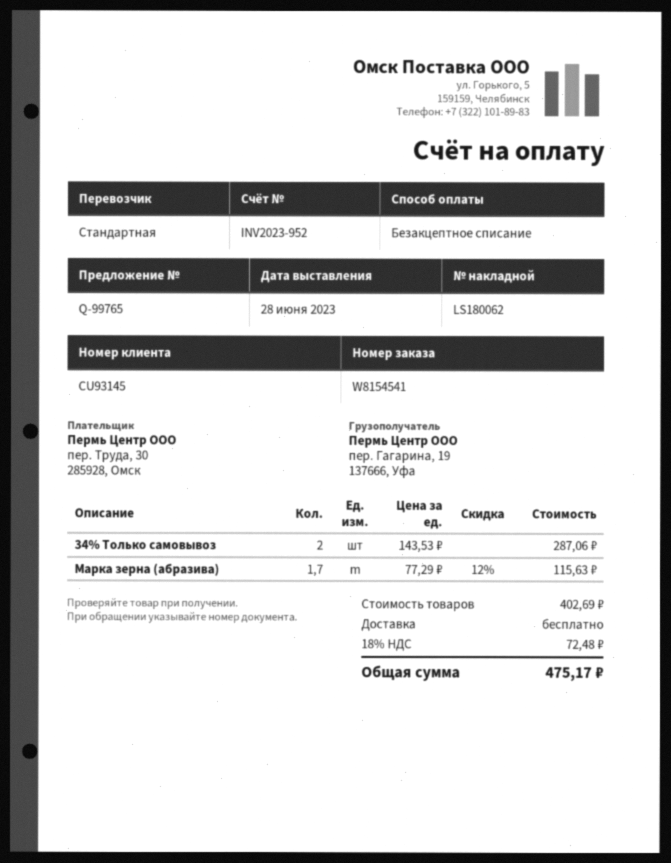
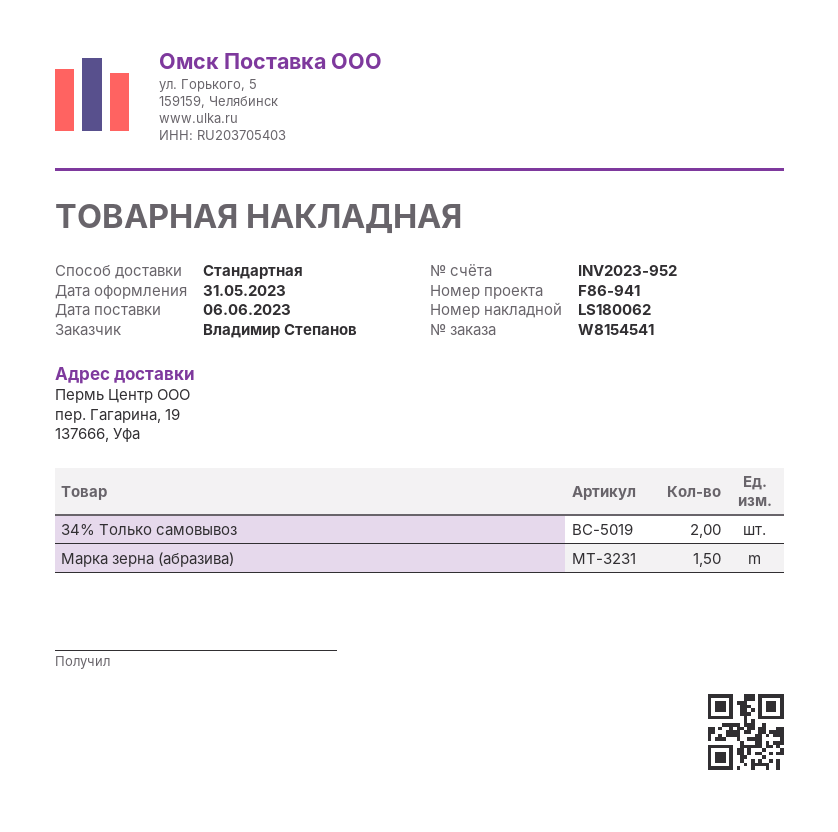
Марка зерна (абразива): 1.7 -> 1.5

